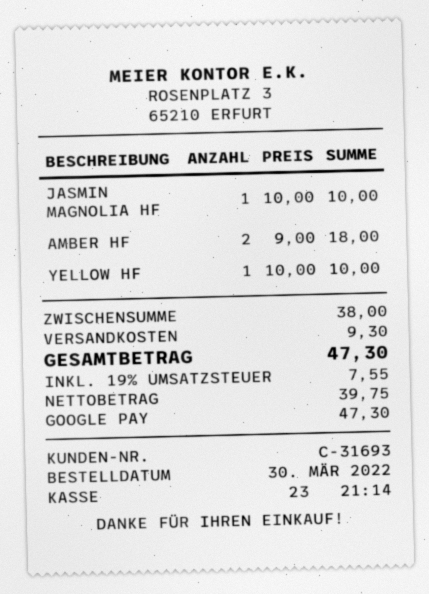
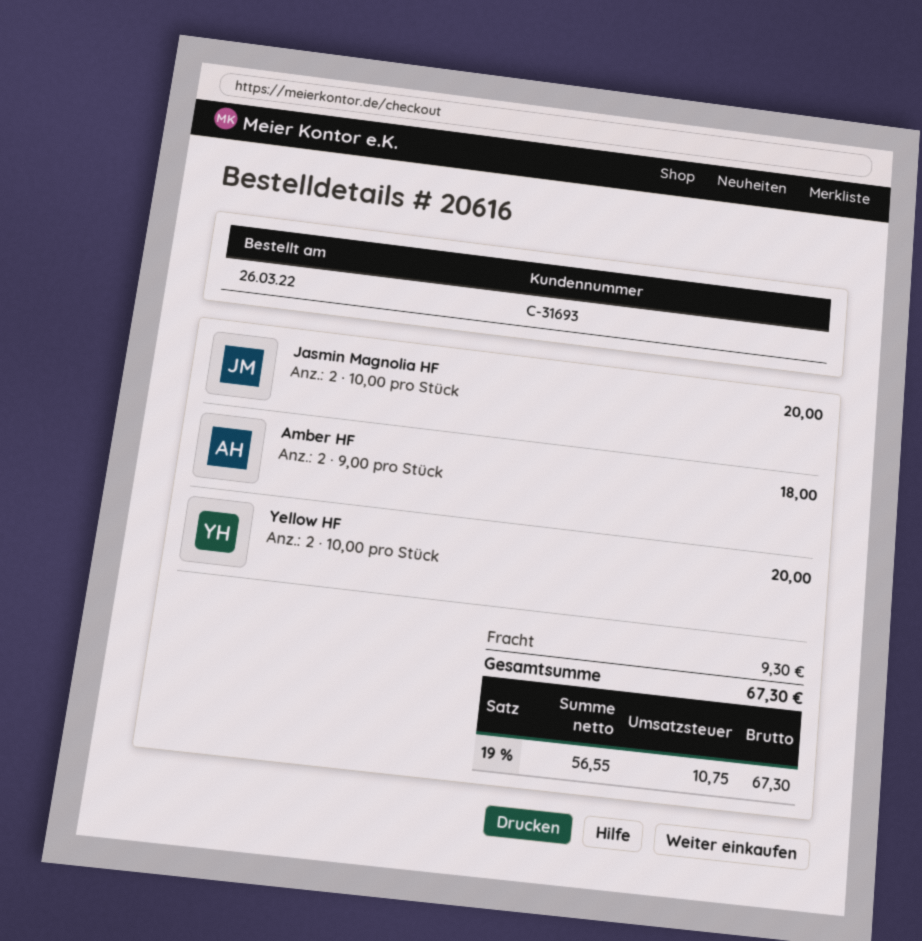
order date: 2022-03-30 -> 2022-03-26
JASMIN MAGNOLIA HF: 1 x 10.00 = 10.00 -> 2 x 10.00 = 20.00
YELLOW HF: 1 x 10.00 = 10.00 -> 2 x 10.00 = 20.00
net: 39.75 -> 56.55
tax: 19% = 7.55 -> 19% = 10.75
total: 47.30 -> 67.30

